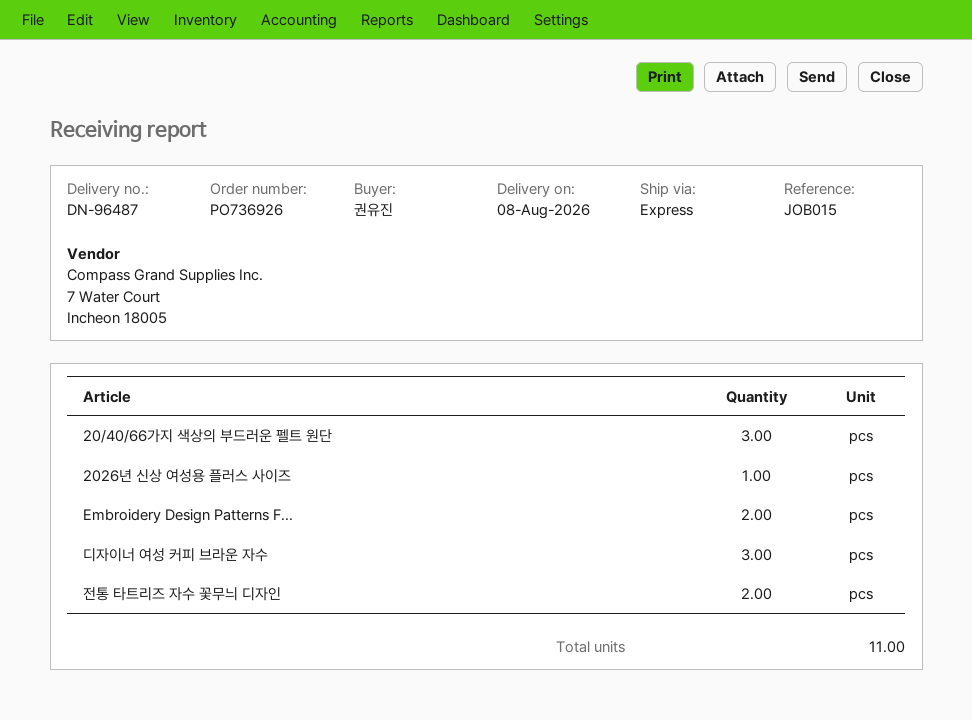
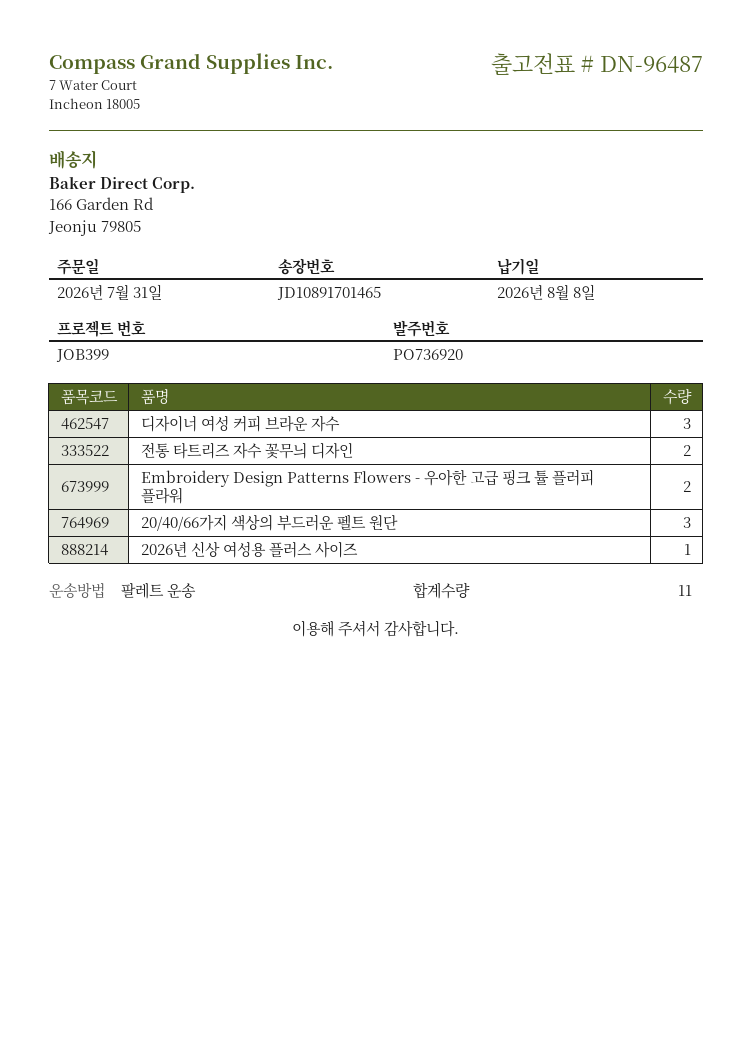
order number: PO736926 -> PO736920
reference: JOB015 -> JOB399
shipping method: express -> pallet freight

